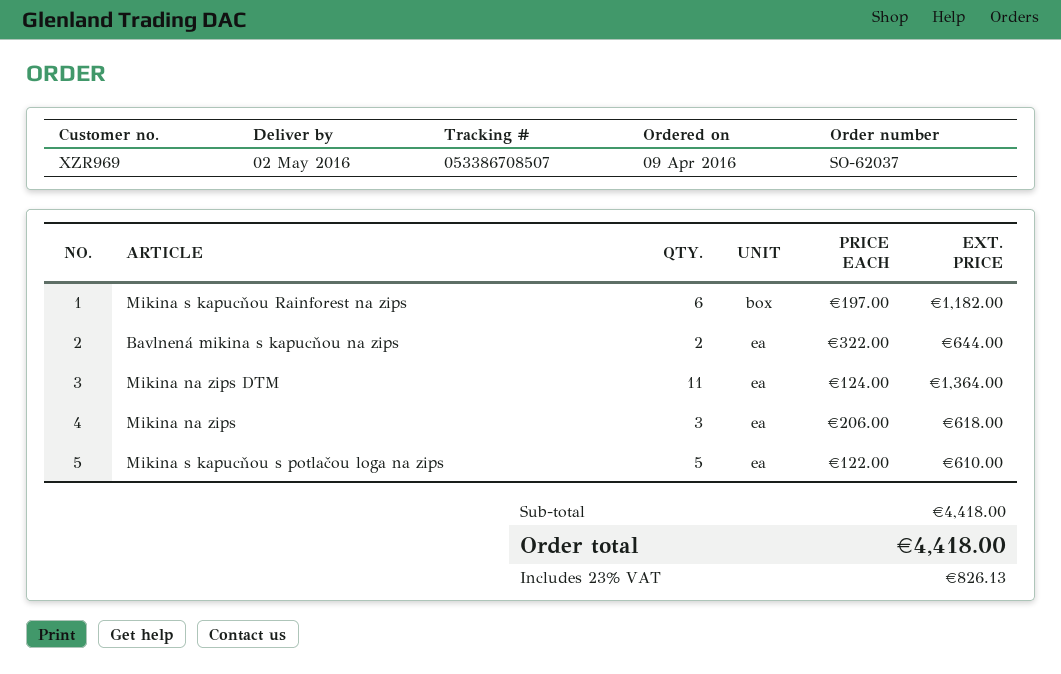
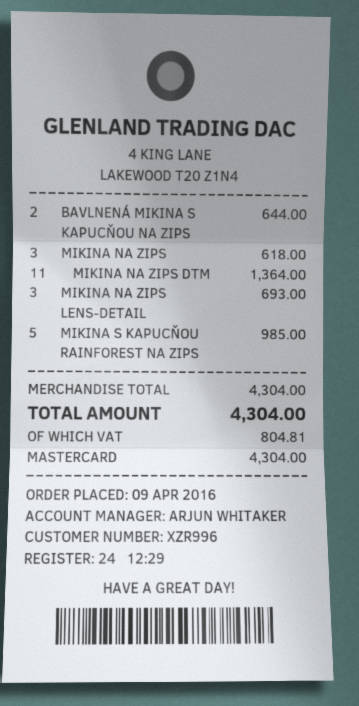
customer number: XZR969 -> XZR996
Mikina s kapucňou Rainforest na zips: 6 for 1182.00 -> 5 for 985.00
Mikina s kapucňou s potlačou loga na zips: 5 for 610.00 -> none
MIKINA NA ZIPS LENS-DETAIL: none -> 3 for 693.00
subtotal: 4418.00 -> 4304.00
tax: 826.13 -> 804.81
total: 4418.00 -> 4304.00

